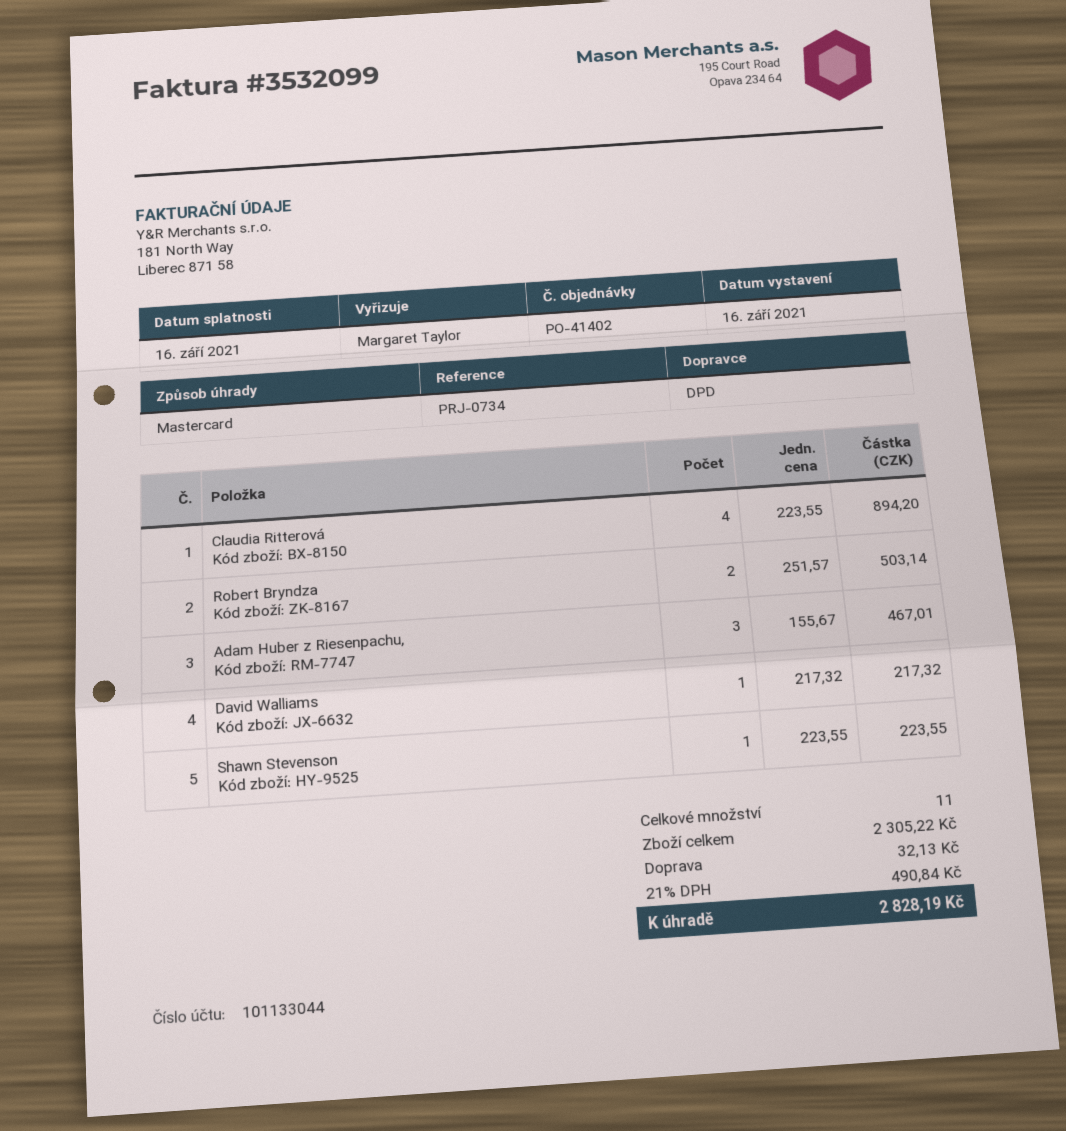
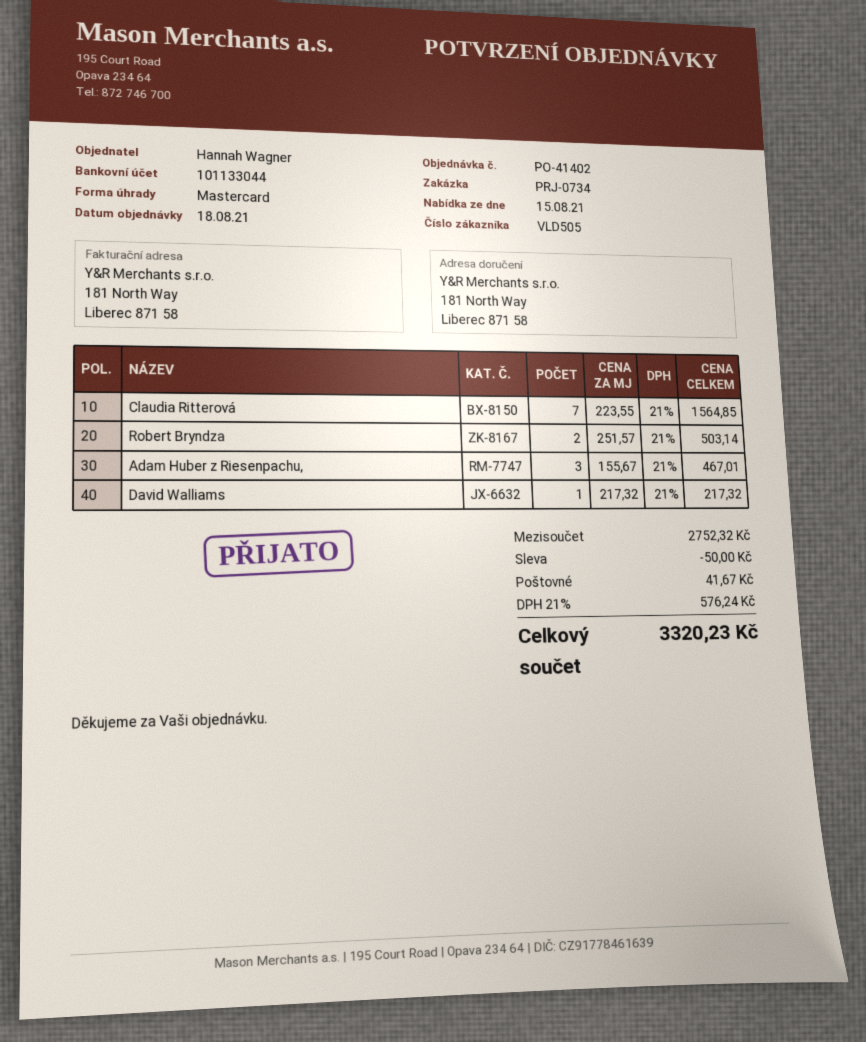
Claudia Ritterová: 4 x 223.55 = 894.20 -> 7 x 223.55 = 1564.85
Shawn Stevenson: 1 x 223.55 = 223.55 -> none
subtotal: 2305.22 -> 2752.32
discount: none -> 50.00
shipping: 32.13 -> 41.67
tax: 21% = 490.84 -> 21% = 576.24
total: 2828.19 -> 3320.23

